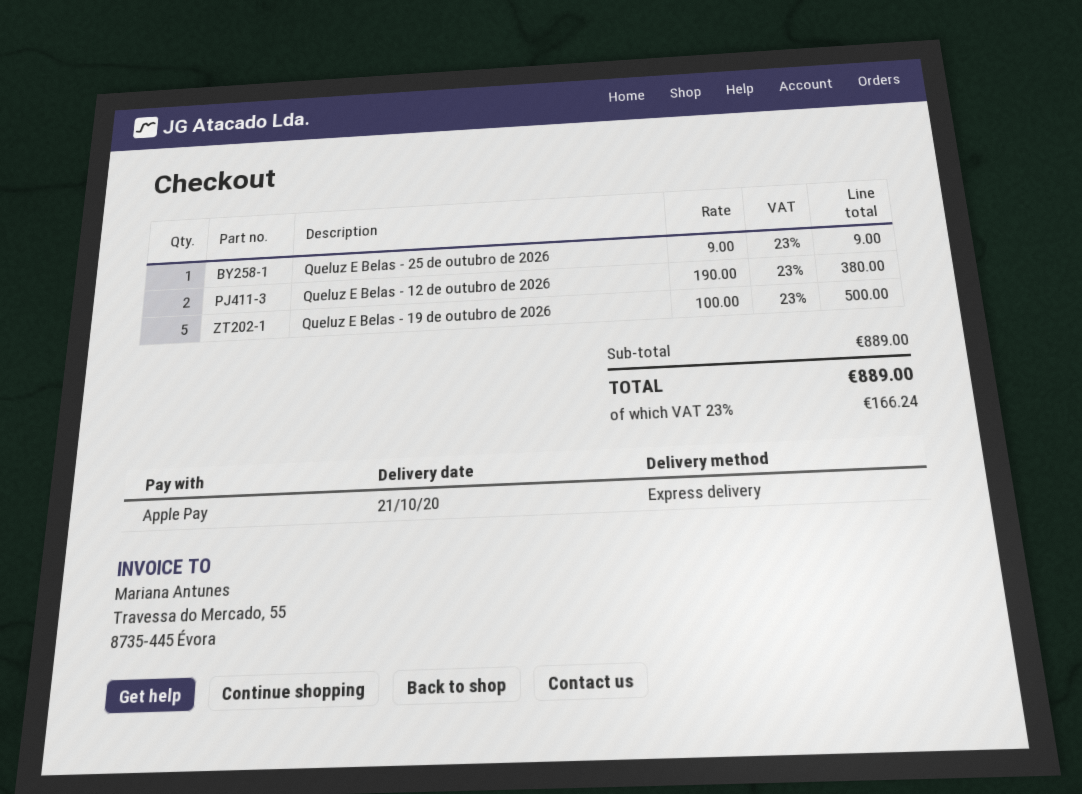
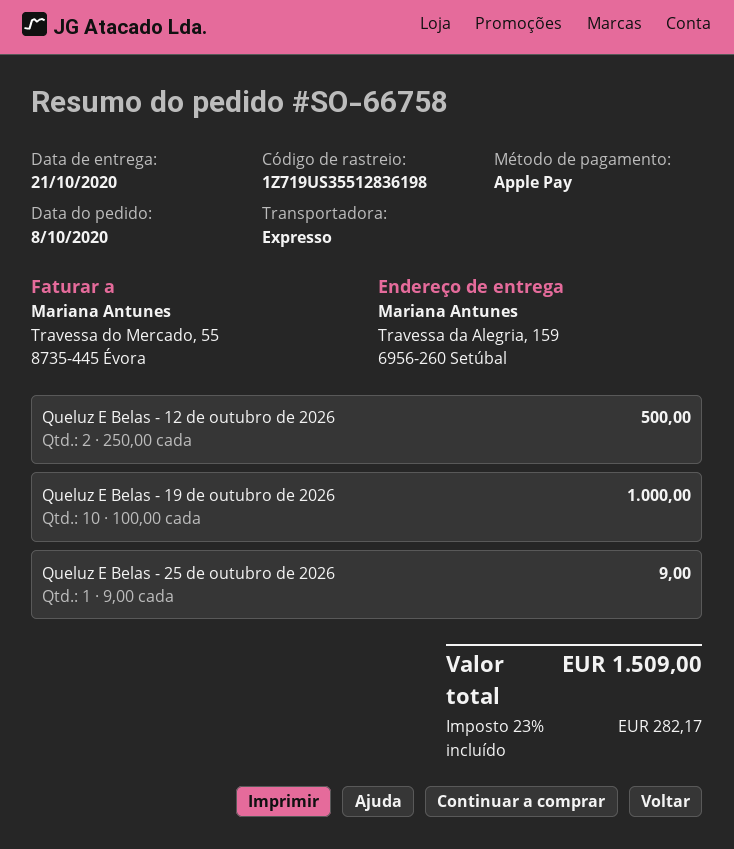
Queluz E Belas - 12 de outubro de 2026: 2 x 190.00 = 380.00 -> 2 x 250.00 = 500.00
Queluz E Belas - 19 de outubro de 2026: 5 x 100.00 = 500.00 -> 10 x 100.00 = 1000.00
tax: 23% = 166.24 -> 23% = 282.17
total: 889.00 -> 1509.00

